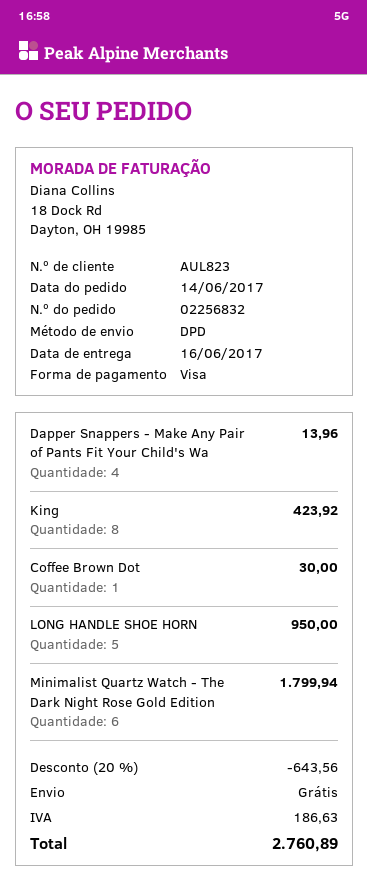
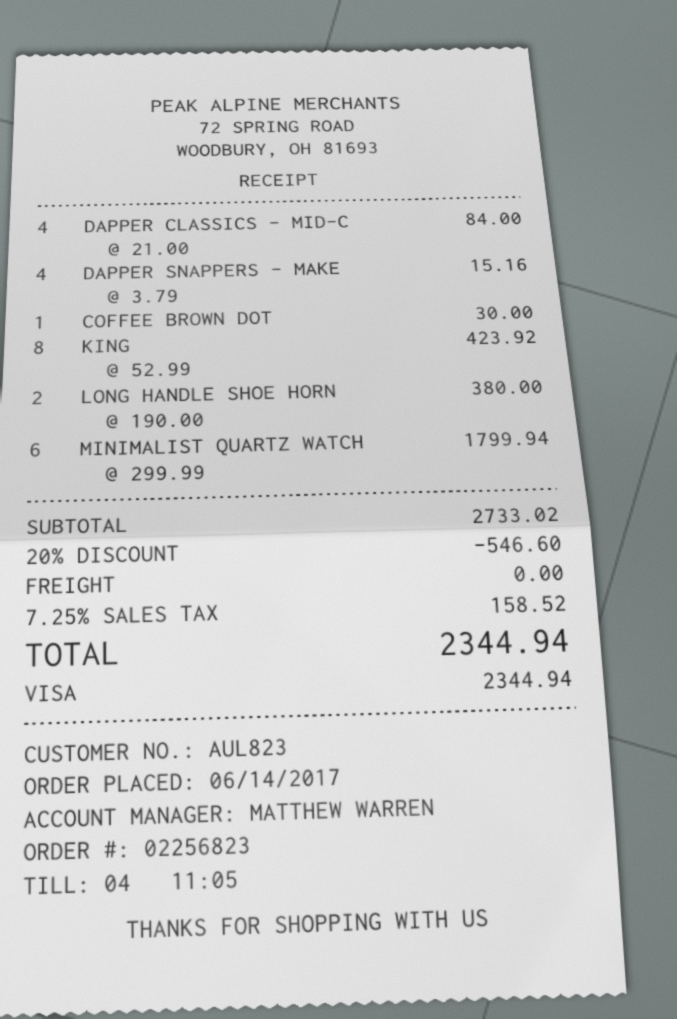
order number: 02256832 -> 02256823
Dapper Snappers - Make Any Pair of Pants Fit Your Child's Wa: 4 for 13.96 -> 4 for 15.16
LONG HANDLE SHOE HORN: 5 for 950.00 -> 2 for 380.00
DAPPER CLASSICS - MID-C: none -> 4 for 84.00
discount: 20% = 643.56 -> 20% = 546.60
tax: 186.63 -> 158.52
total: 2760.89 -> 2344.94

